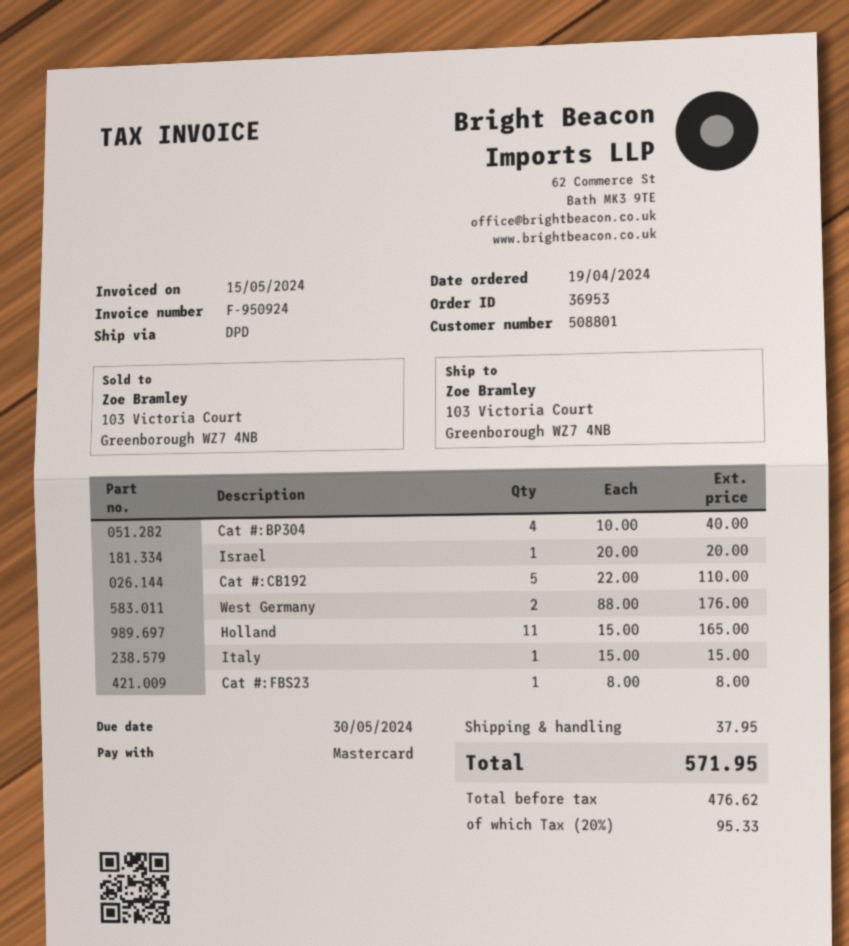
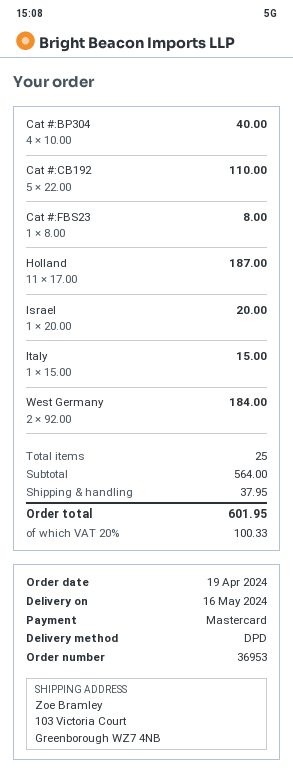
West Germany: 2 x 88.00 = 176.00 -> 2 x 92.00 = 184.00
Holland: 11 x 15.00 = 165.00 -> 11 x 17.00 = 187.00
tax: 20% = 95.33 -> 20% = 100.33
total: 571.95 -> 601.95

